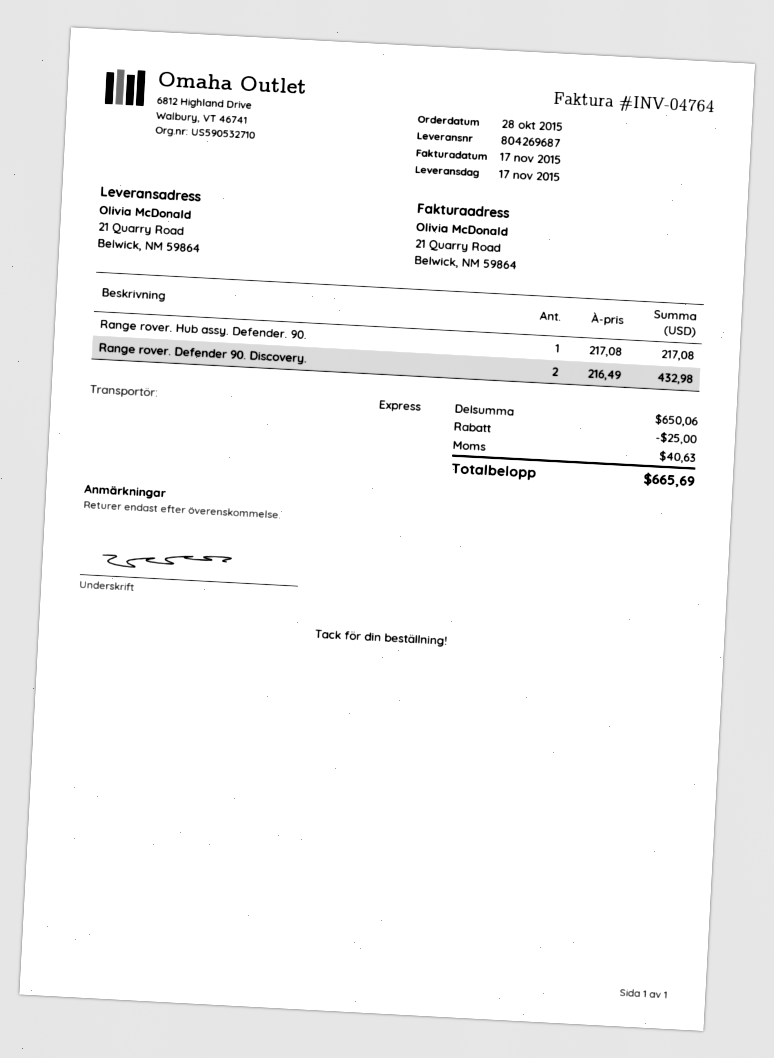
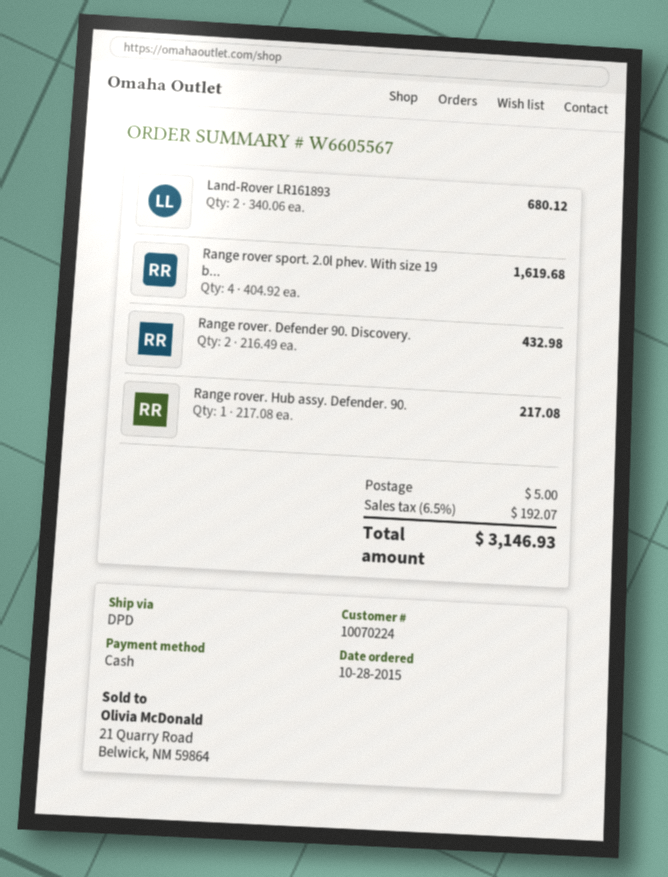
shipping method: express -> DPD
Land-Rover LR161893: none -> 2 x 340.06 = 680.12
Range rover sport. 2.0l phev. With size 19 b...: none -> 4 x 404.92 = 1619.68
discount: 25.00 -> none
shipping: none -> 5.00
tax: 40.63 -> 192.07
total: 665.69 -> 3146.93

